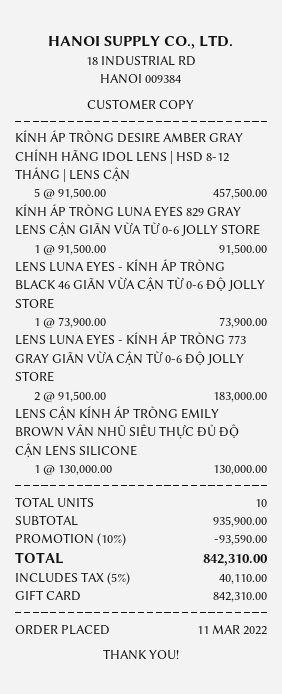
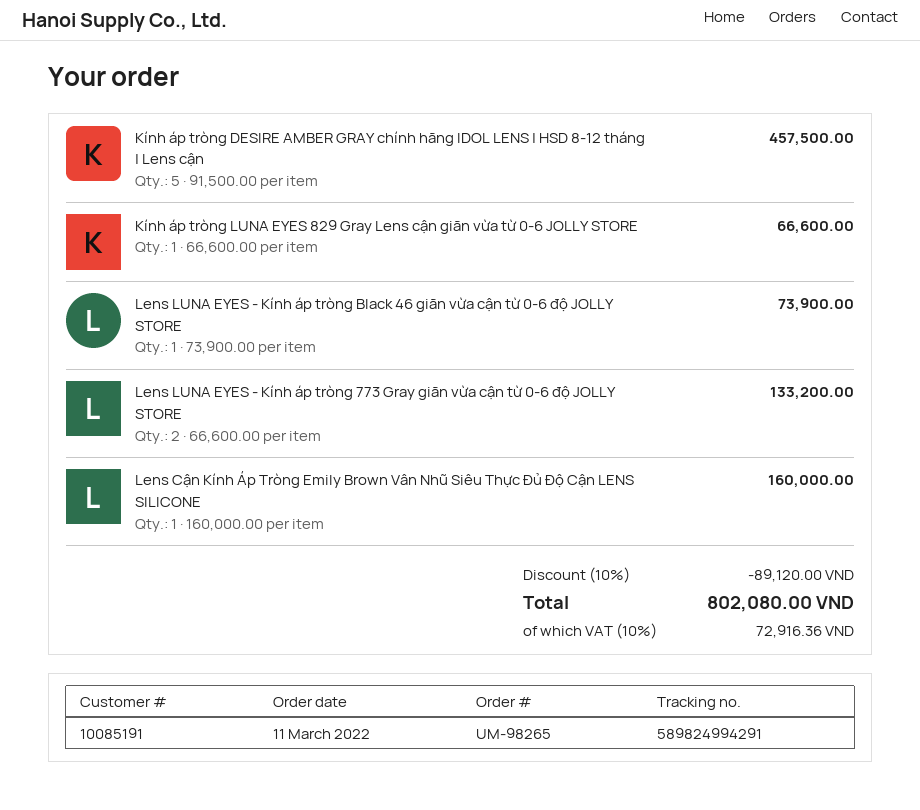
KÍNH ÁP TRÒNG LUNA EYES 829 GRAY LENS CẬN GIÃN VỪA TỪ 0-6 JOLLY STORE: 1 x 91500.00 = 91500.00 -> 1 x 66600.00 = 66600.00
LENS LUNA EYES - KÍNH ÁP TRÒNG 773 GRAY GIÃN VỪA CẬN TỪ 0-6 ĐỘ JOLLY STORE: 2 x 91500.00 = 183000.00 -> 2 x 66600.00 = 133200.00
LENS CẬN KÍNH ÁP TRÒNG EMILY BROWN VÂN NHŨ SIÊU THỰC ĐỦ ĐỘ CẬN LENS SILICONE: 1 x 130000.00 = 130000.00 -> 1 x 160000.00 = 160000.00
discount: 10% = 93590.00 -> 10% = 89120.00
tax: 5% = 40110.00 -> 10% = 72916.36
total: 842310.00 -> 802080.00

